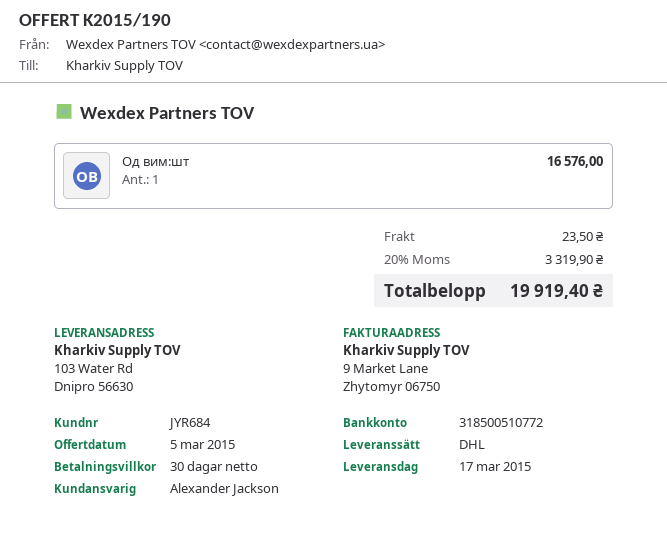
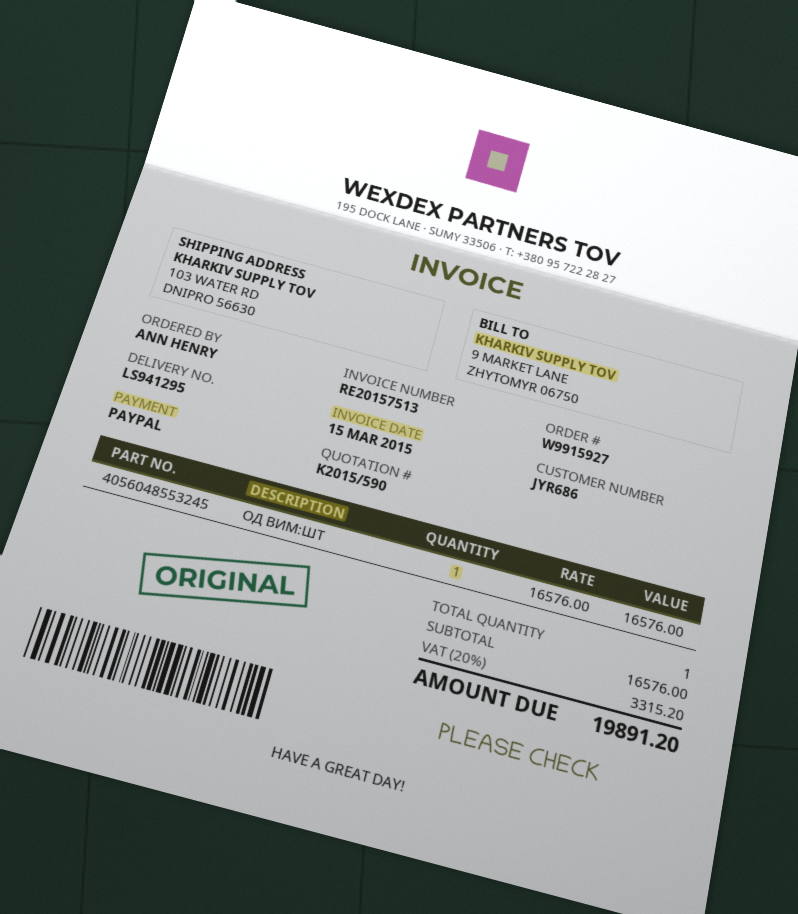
quote number: K2015/190 -> K2015/590
customer number: JYR684 -> JYR686
shipping: 23.50 -> none
tax: 20% = 3319.90 -> 20% = 3315.20
total: 19919.40 -> 19891.20

